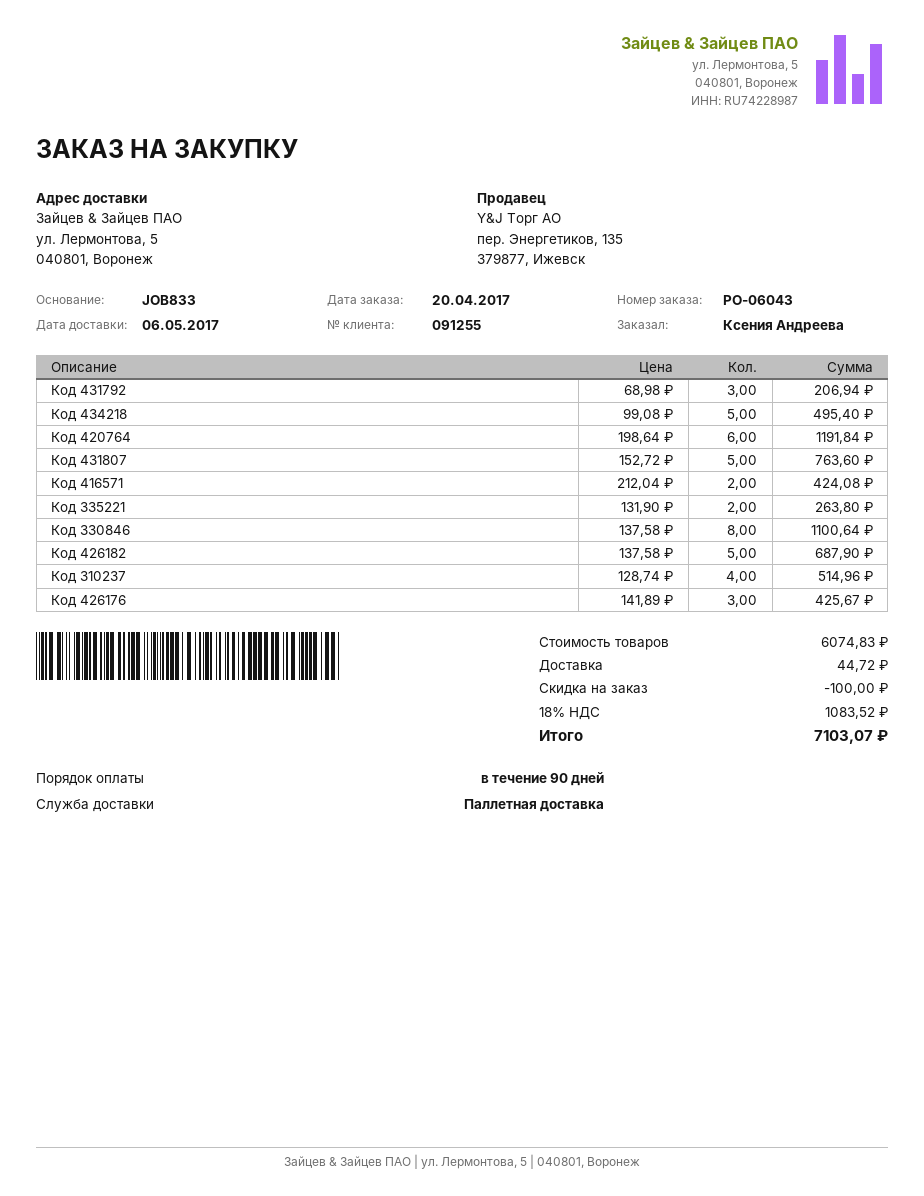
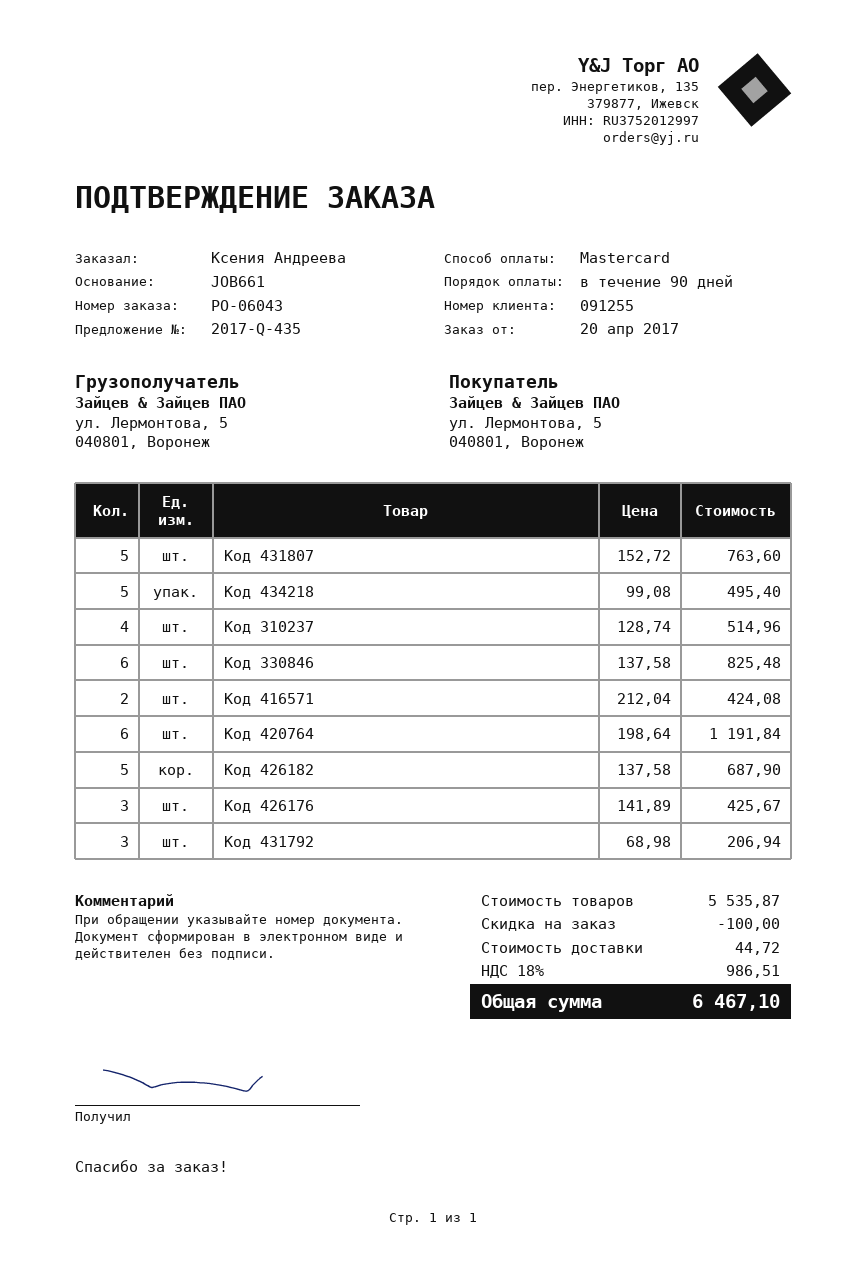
reference: JOB833 -> JOB661
Код 335221: 2 x 131.90 = 263.80 -> none
Код 330846: 8 x 137.58 = 1100.64 -> 6 x 137.58 = 825.48
subtotal: 6074.83 -> 5535.87
tax: 18% = 1083.52 -> 18% = 986.51
total: 7103.07 -> 6467.10

